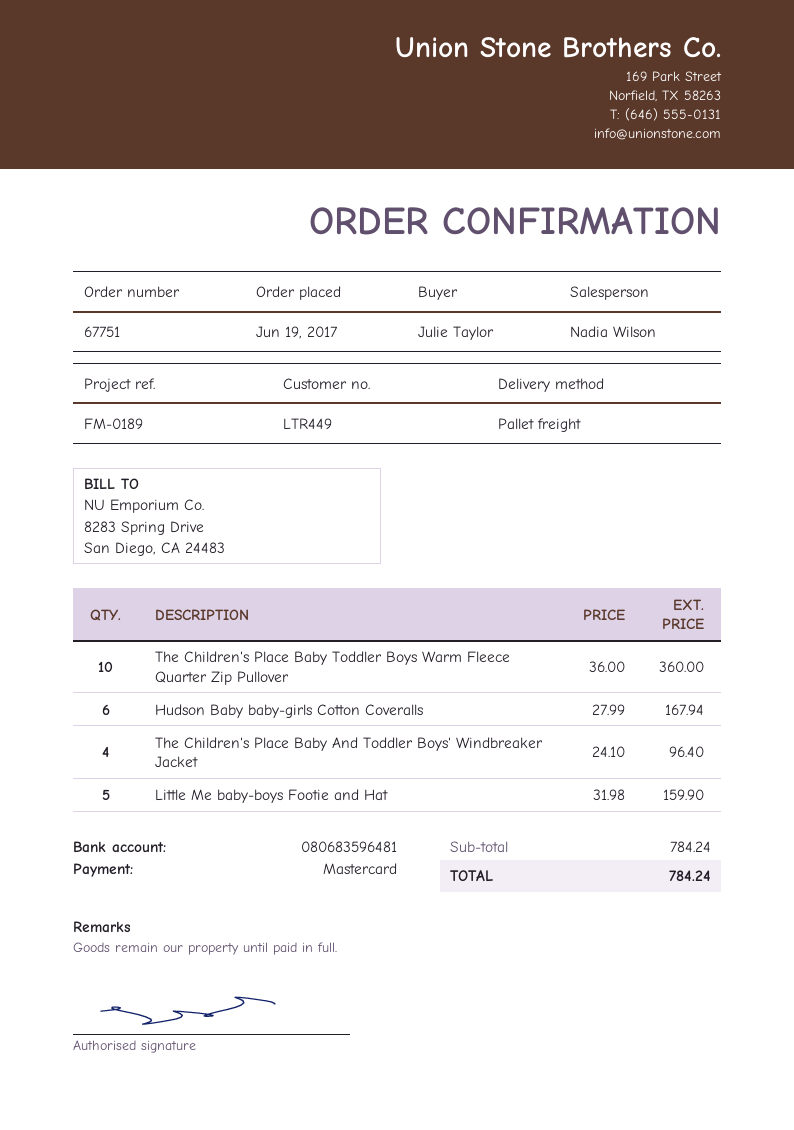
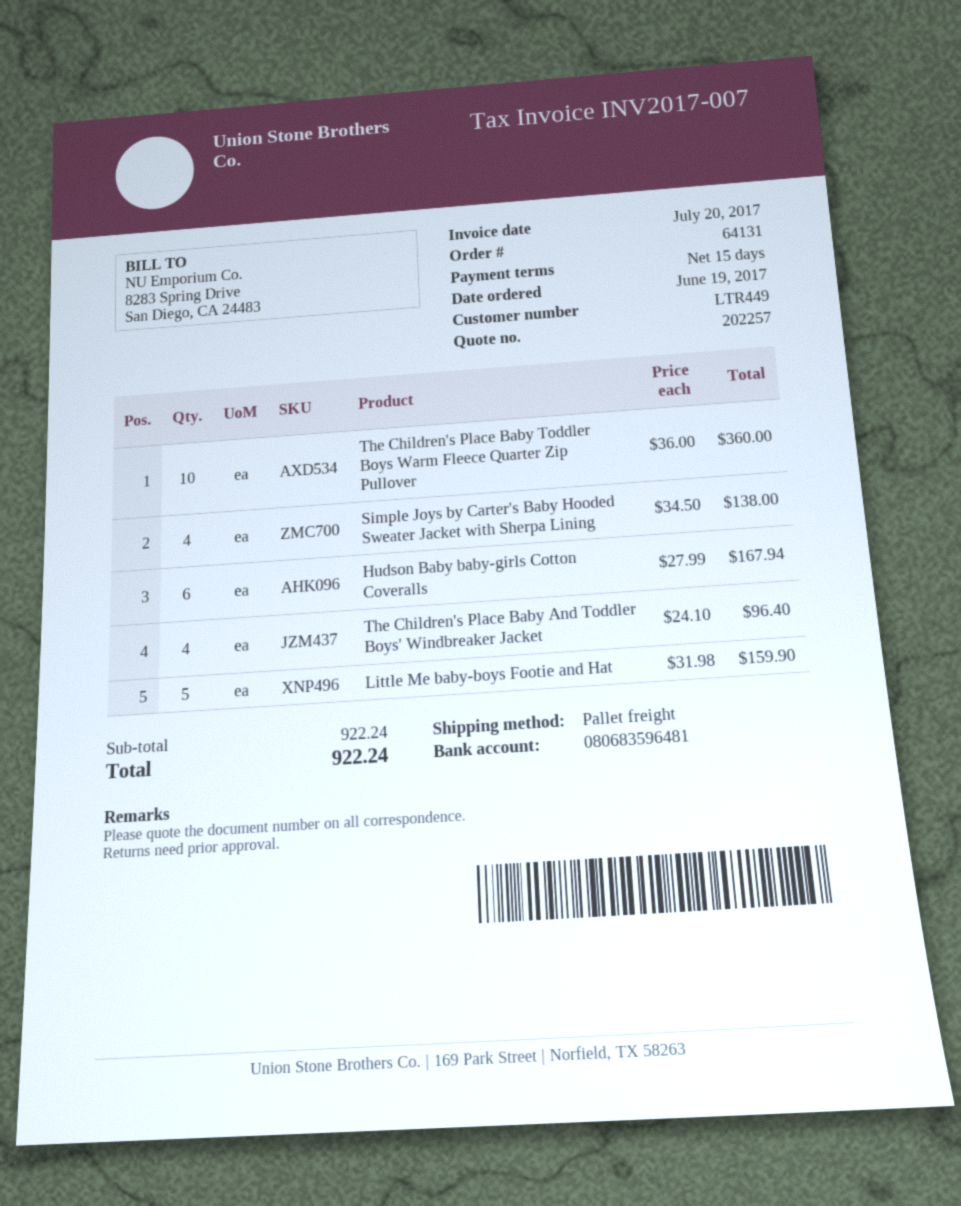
order number: 67751 -> 64131
Simple Joys by Carter's Baby Hooded Sweater Jacket with Sherpa Lining: none -> 4 x 34.50 = 138.00
subtotal: 784.24 -> 922.24
total: 784.24 -> 922.24

